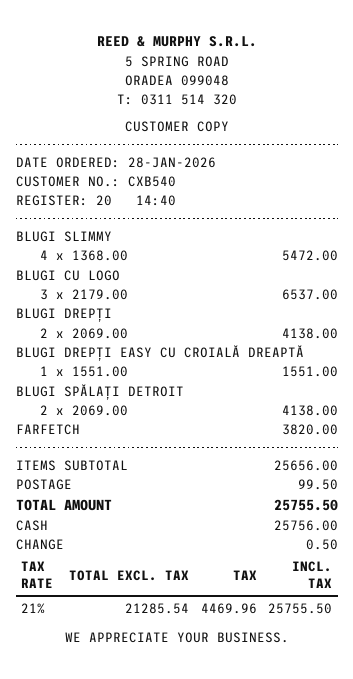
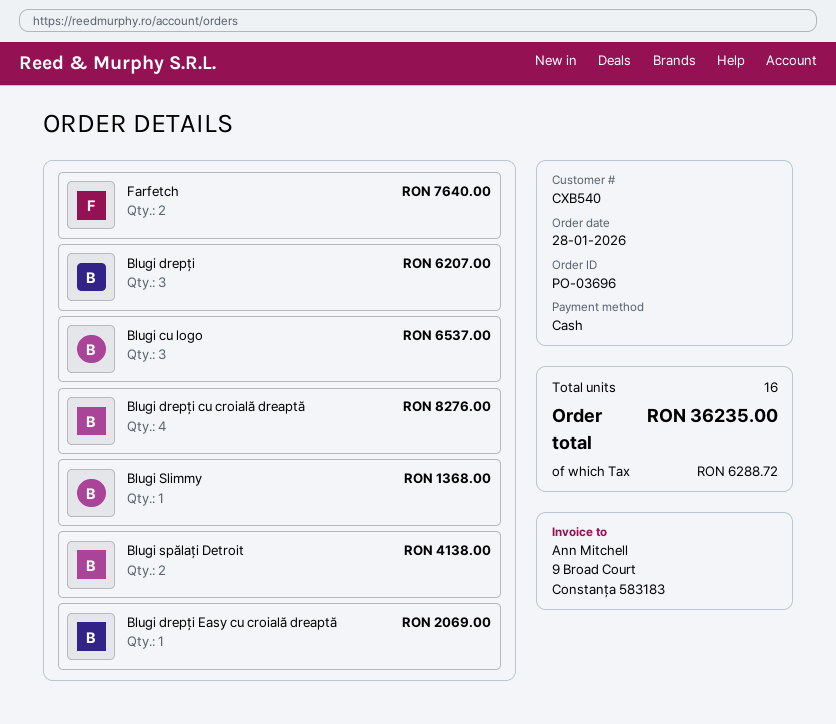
BLUGI SLIMMY: 4 for 5472.00 -> 1 for 1368.00
BLUGI DREPȚI: 2 for 4138.00 -> 3 for 6207.00
BLUGI DREPȚI EASY CU CROIALĂ DREAPTĂ: 1 for 1551.00 -> 1 for 2069.00
FARFETCH: 1 for 3820.00 -> 2 for 7640.00
Blugi drepți cu croială dreaptă: none -> 4 for 8276.00
shipping: 99.50 -> none
tax: 4469.96 -> 6288.72
total: 25755.50 -> 36235.00

